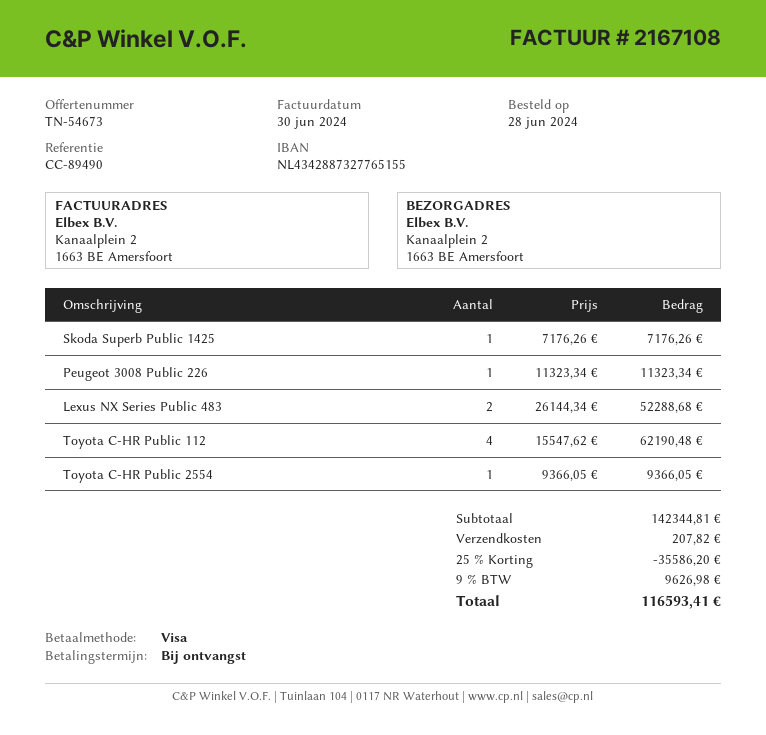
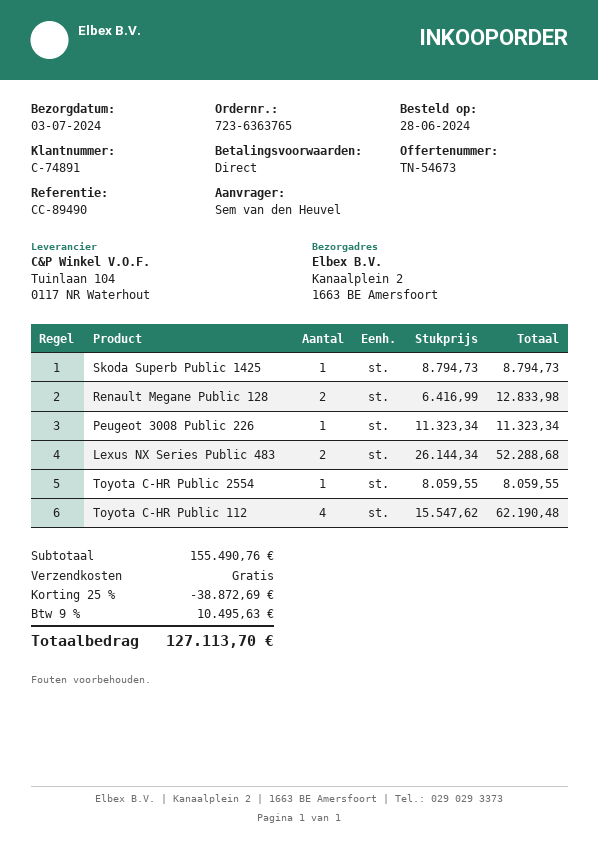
Skoda Superb Public 1425: 1 x 7176.26 = 7176.26 -> 1 x 8794.73 = 8794.73
Toyota C-HR Public 2554: 1 x 9366.05 = 9366.05 -> 1 x 8059.55 = 8059.55
Renault Megane Public 128: none -> 2 x 6416.99 = 12833.98
subtotal: 142344.81 -> 155490.76
discount: 25% = 35586.20 -> 25% = 38872.69
shipping: 207.82 -> 0.00
tax: 9% = 9626.98 -> 9% = 10495.63
total: 116593.41 -> 127113.70

